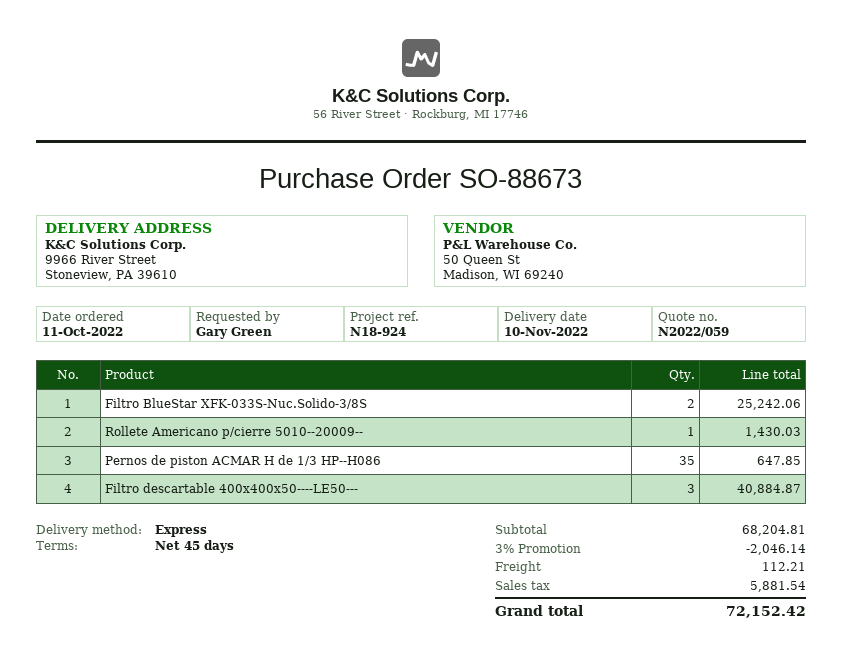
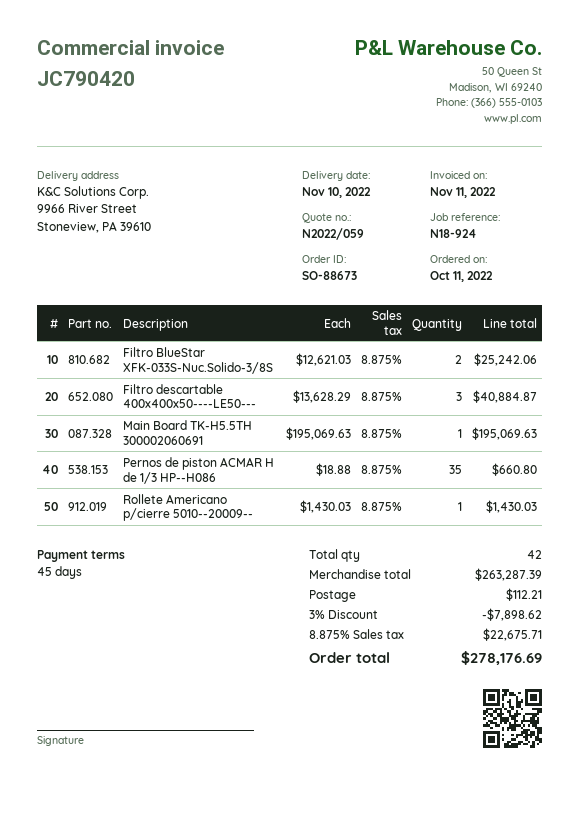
Pernos de piston ACMAR H de 1/3 HP--H086: 35 for 647.85 -> 35 for 660.80
Main Board TK-H5.5TH 300002060691: none -> 1 for 195069.63
subtotal: 68204.81 -> 263287.39
discount: 3% = 2046.14 -> 3% = 7898.62
tax: 5881.54 -> 22675.71
total: 72152.42 -> 278176.69

